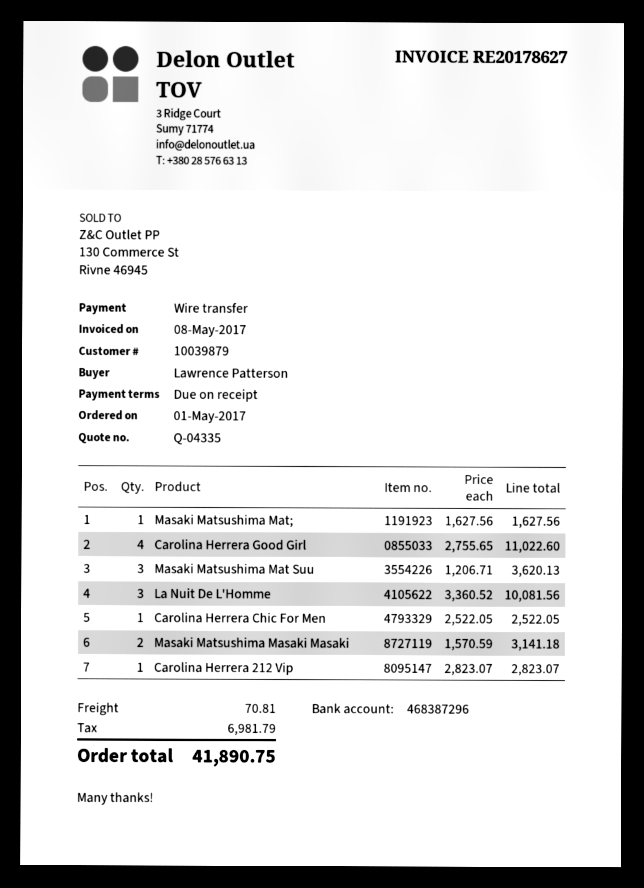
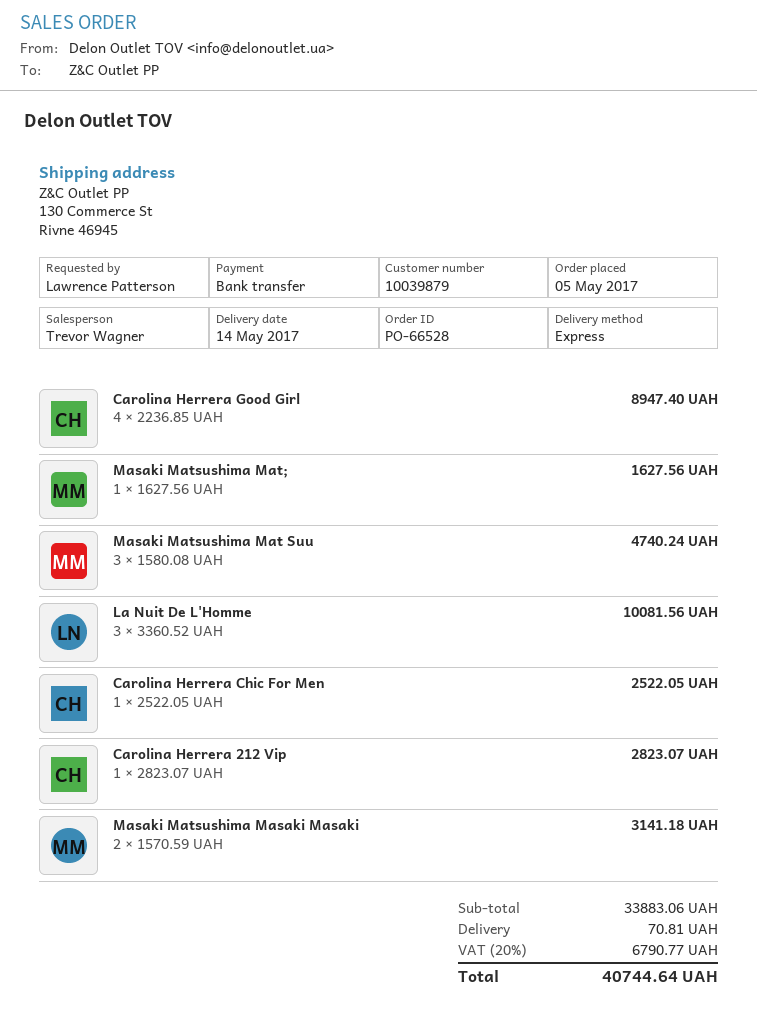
order date: 2017-05-01 -> 2017-05-05
Carolina Herrera Good Girl: 4 x 2755.65 = 11022.60 -> 4 x 2236.85 = 8947.40
Masaki Matsushima Mat Suu: 3 x 1206.71 = 3620.13 -> 3 x 1580.08 = 4740.24
tax: 6981.79 -> 6790.77
total: 41890.75 -> 40744.64

